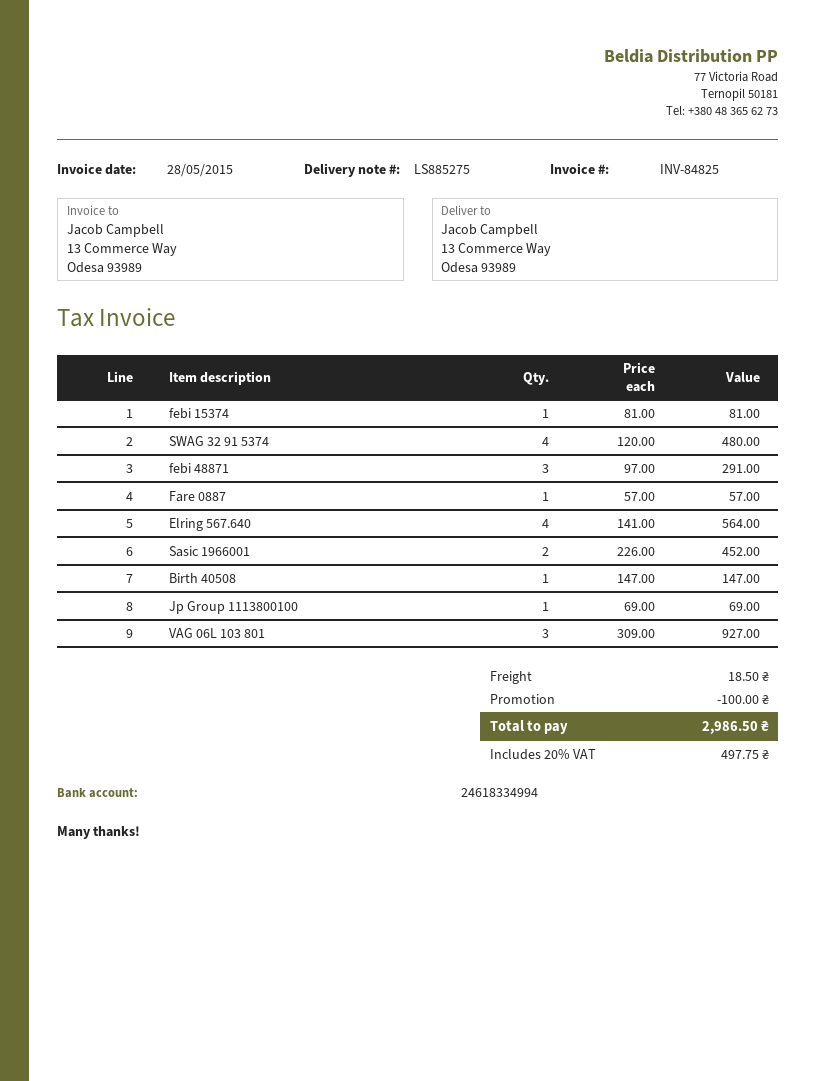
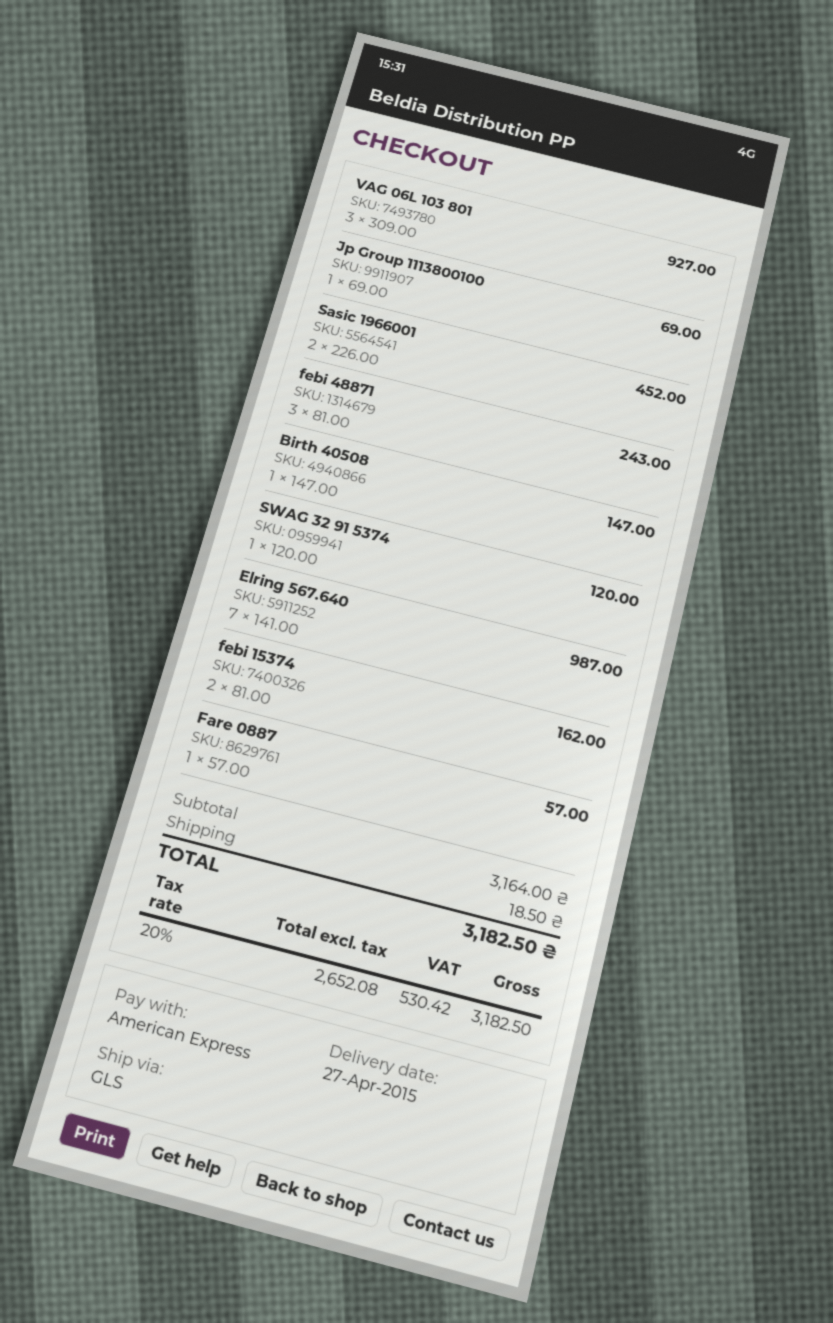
febi 15374: 1 x 81.00 = 81.00 -> 2 x 81.00 = 162.00
SWAG 32 91 5374: 4 x 120.00 = 480.00 -> 1 x 120.00 = 120.00
febi 48871: 3 x 97.00 = 291.00 -> 3 x 81.00 = 243.00
Elring 567.640: 4 x 141.00 = 564.00 -> 7 x 141.00 = 987.00
discount: 100.00 -> none
tax: 20% = 497.75 -> 20% = 530.42
total: 2986.50 -> 3182.50

